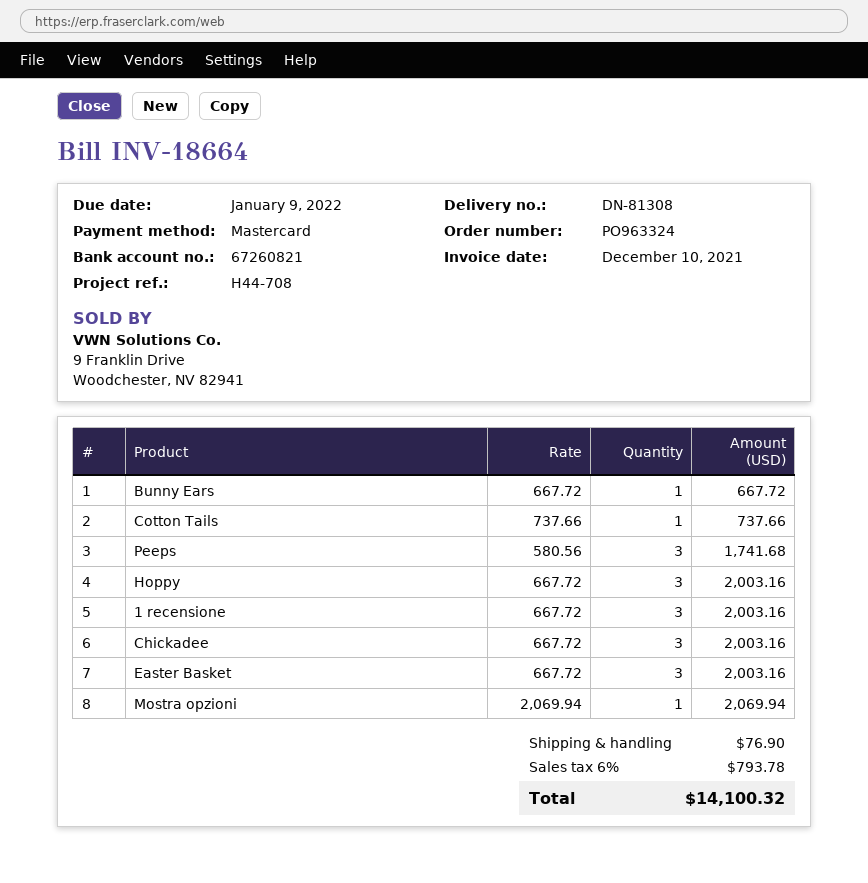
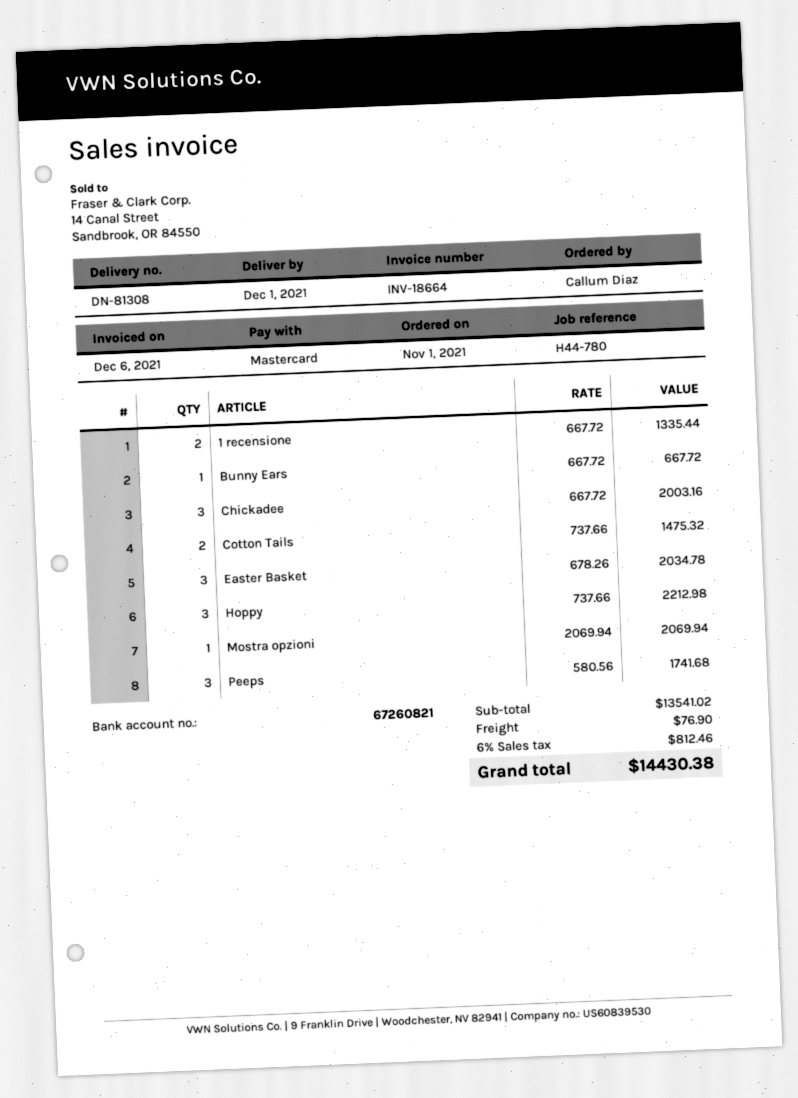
invoice date: 2021-12-10 -> 2021-12-06
reference: H44-708 -> H44-780
Cotton Tails: 1 x 737.66 = 737.66 -> 2 x 737.66 = 1475.32
Hoppy: 3 x 667.72 = 2003.16 -> 3 x 737.66 = 2212.98
1 recensione: 3 x 667.72 = 2003.16 -> 2 x 667.72 = 1335.44
Easter Basket: 3 x 667.72 = 2003.16 -> 3 x 678.26 = 2034.78
tax: 6% = 793.78 -> 6% = 812.46
total: 14100.32 -> 14430.38

